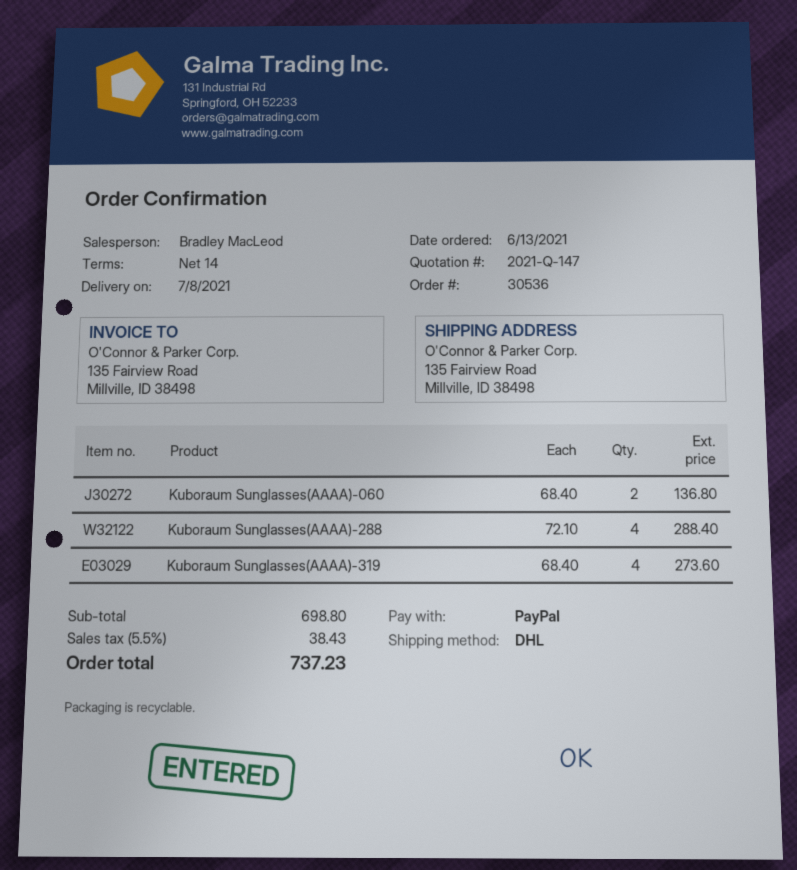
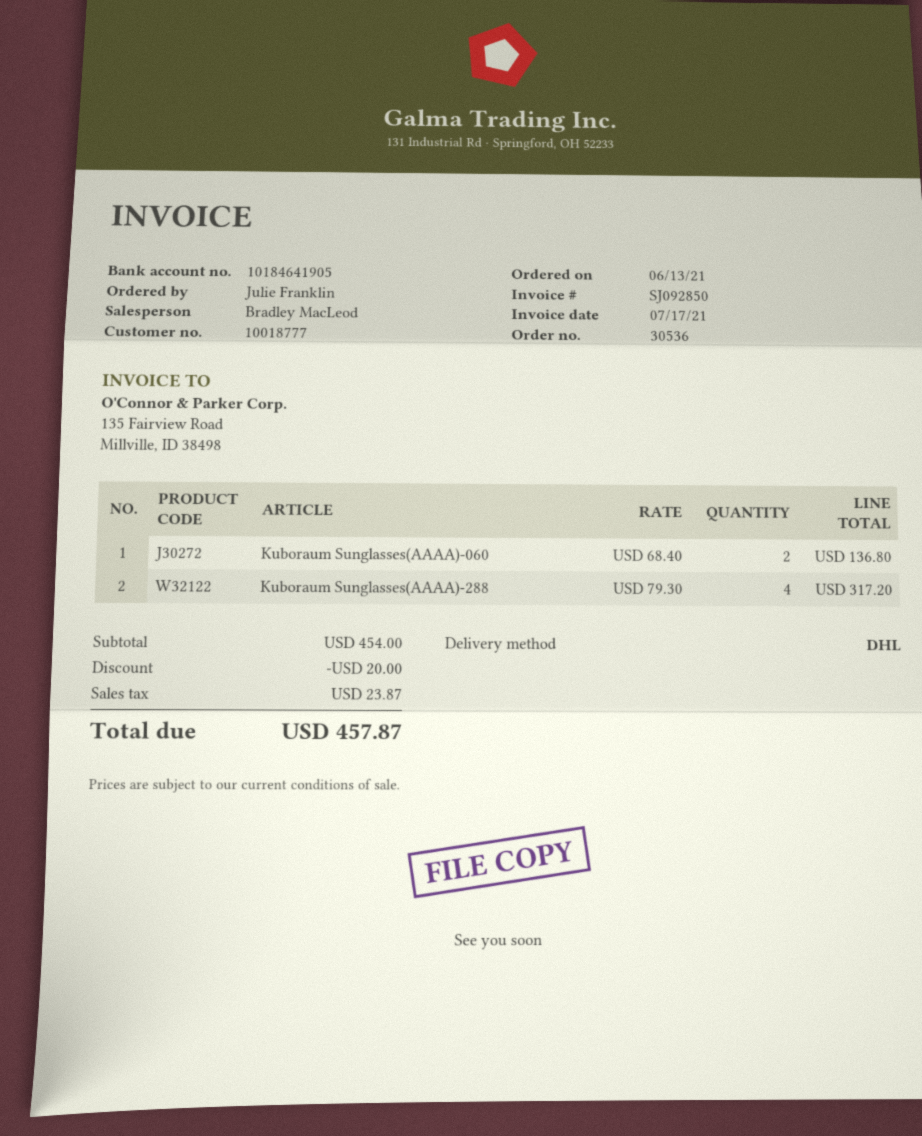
Kuboraum Sunglasses(AAAA)-288: 4 x 72.10 = 288.40 -> 4 x 79.30 = 317.20
Kuboraum Sunglasses(AAAA)-319: 4 x 68.40 = 273.60 -> none
subtotal: 698.80 -> 454.00
discount: none -> 20.00
tax: 38.43 -> 23.87
total: 737.23 -> 457.87

